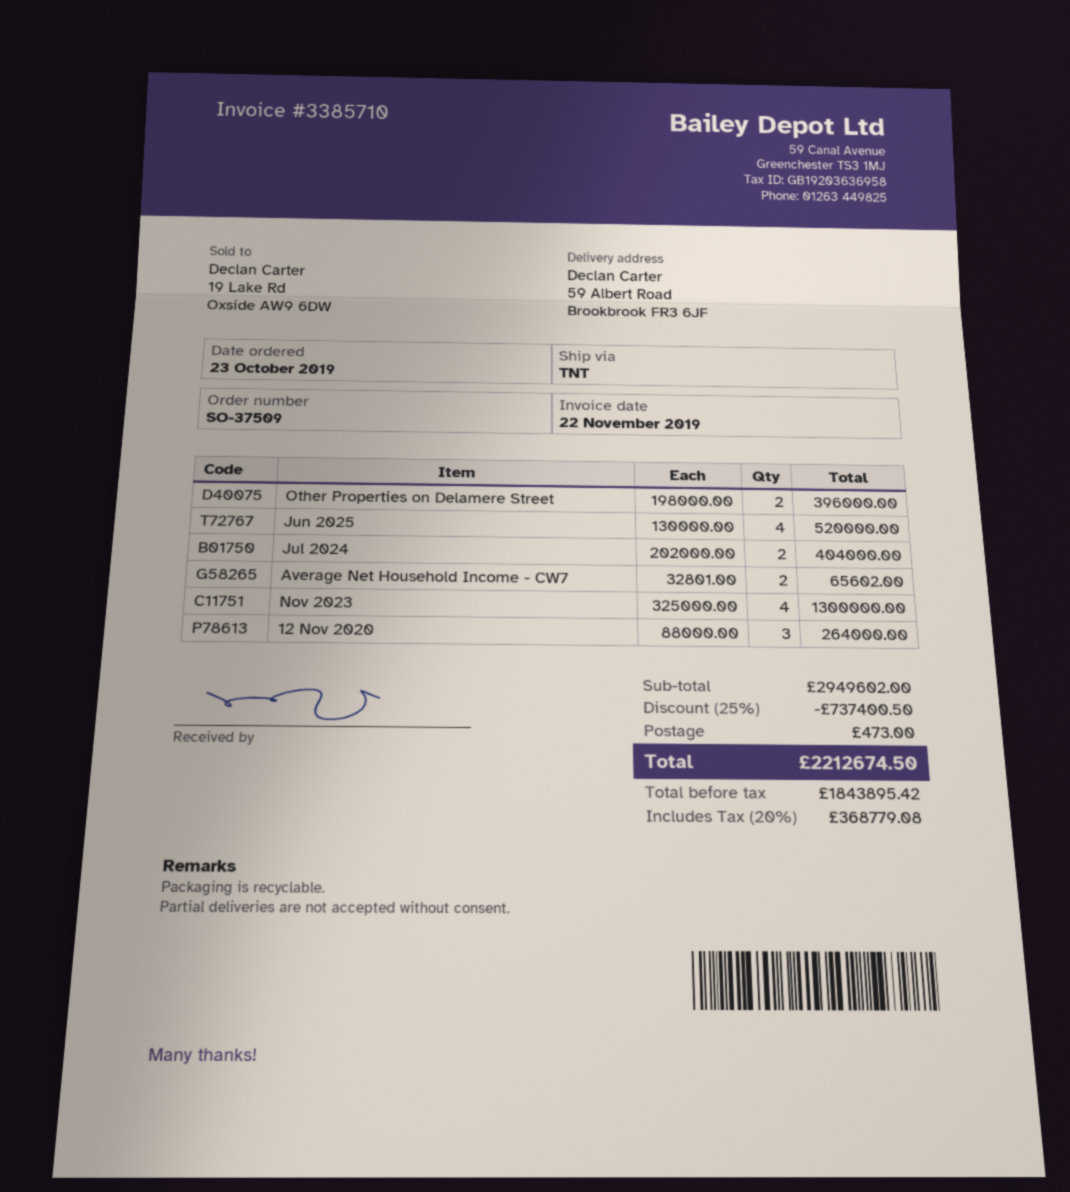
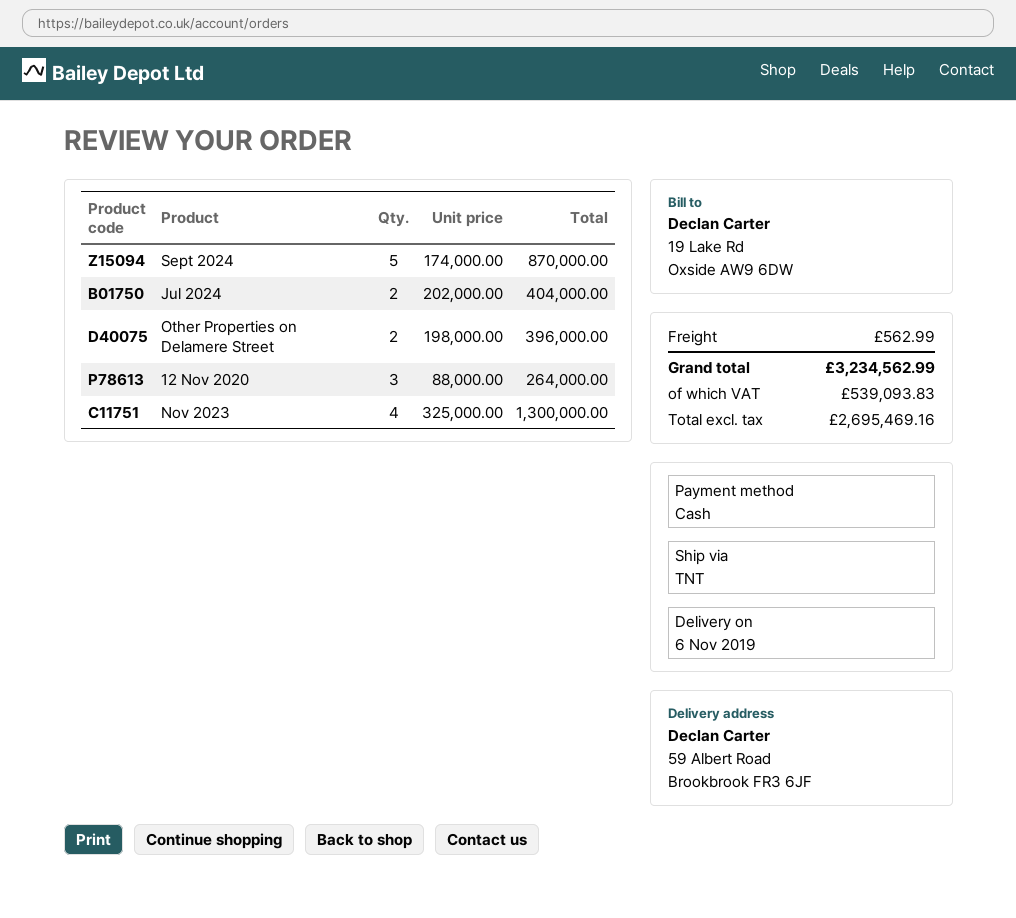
Jun 2025: 4 x 130000.00 = 520000.00 -> none
Average Net Household Income - CW7: 2 x 32801.00 = 65602.00 -> none
Sept 2024: none -> 5 x 174000.00 = 870000.00
discount: 25% = 737400.50 -> none
shipping: 473.00 -> 562.99
net: 1843895.42 -> 2695469.16
tax: 368779.08 -> 539093.83
total: 2212674.50 -> 3234562.99

